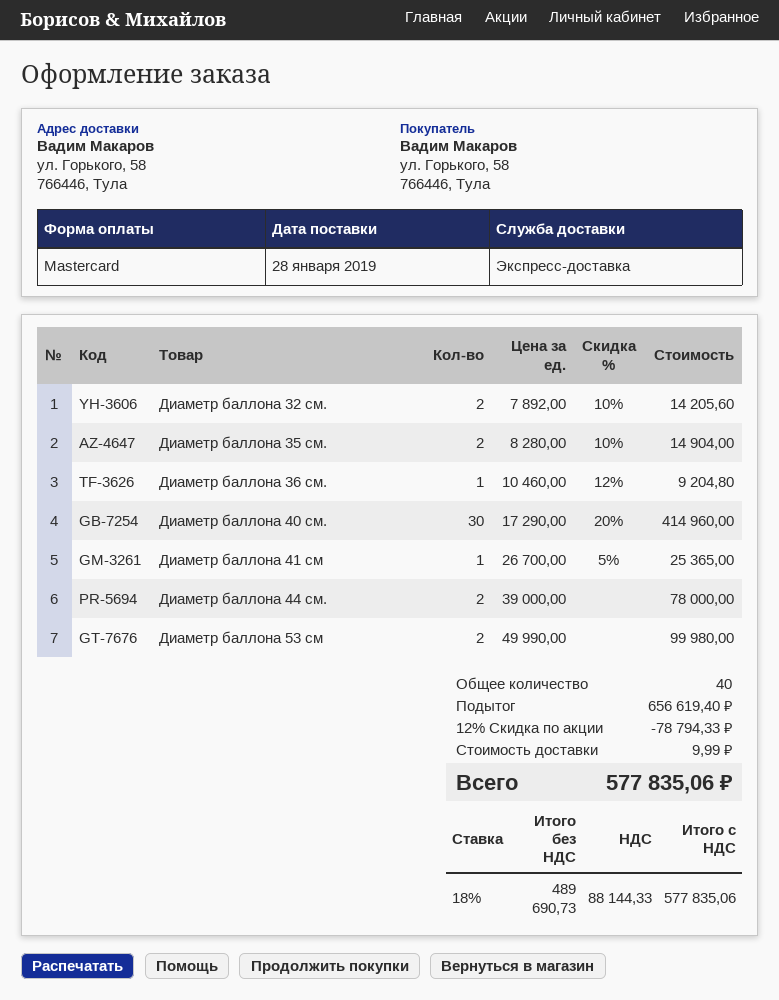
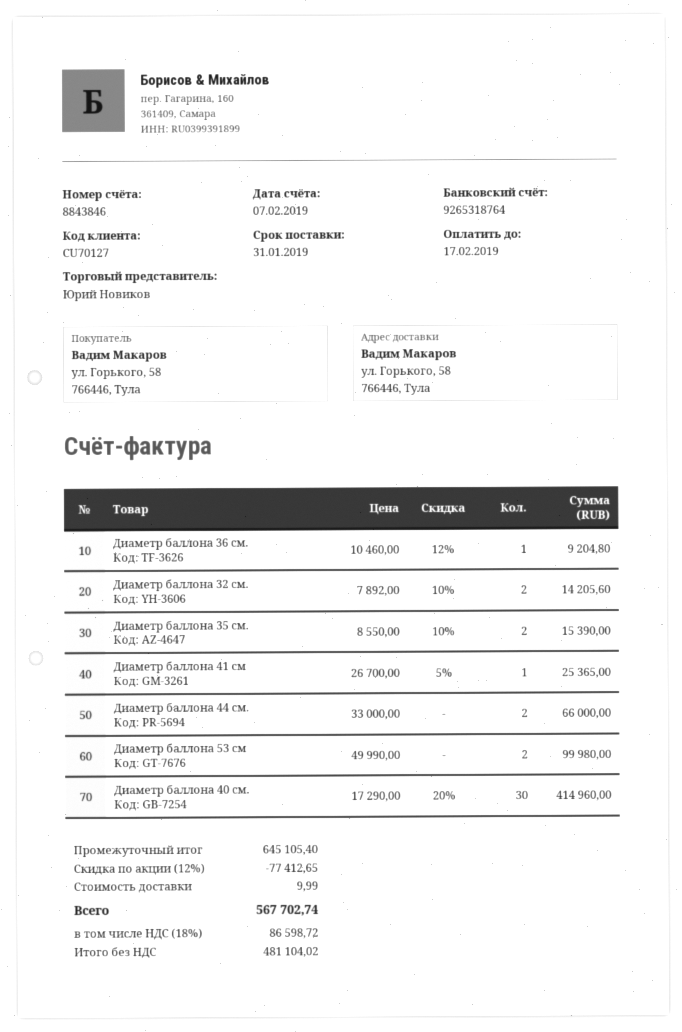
delivery date: 2019-01-28 -> 2019-01-31
Диаметр баллона 35 см.: 2 x 8280.00 - 10% = 14904.00 -> 2 x 8550.00 - 10% = 15390.00
Диаметр баллона 44 см.: 2 x 39000.00 = 78000.00 -> 2 x 33000.00 = 66000.00
subtotal: 656619.40 -> 645105.40
discount: 12% = 78794.33 -> 12% = 77412.65
net: 489690.73 -> 481104.02
tax: 18% = 88144.33 -> 18% = 86598.72
total: 577835.06 -> 567702.74

